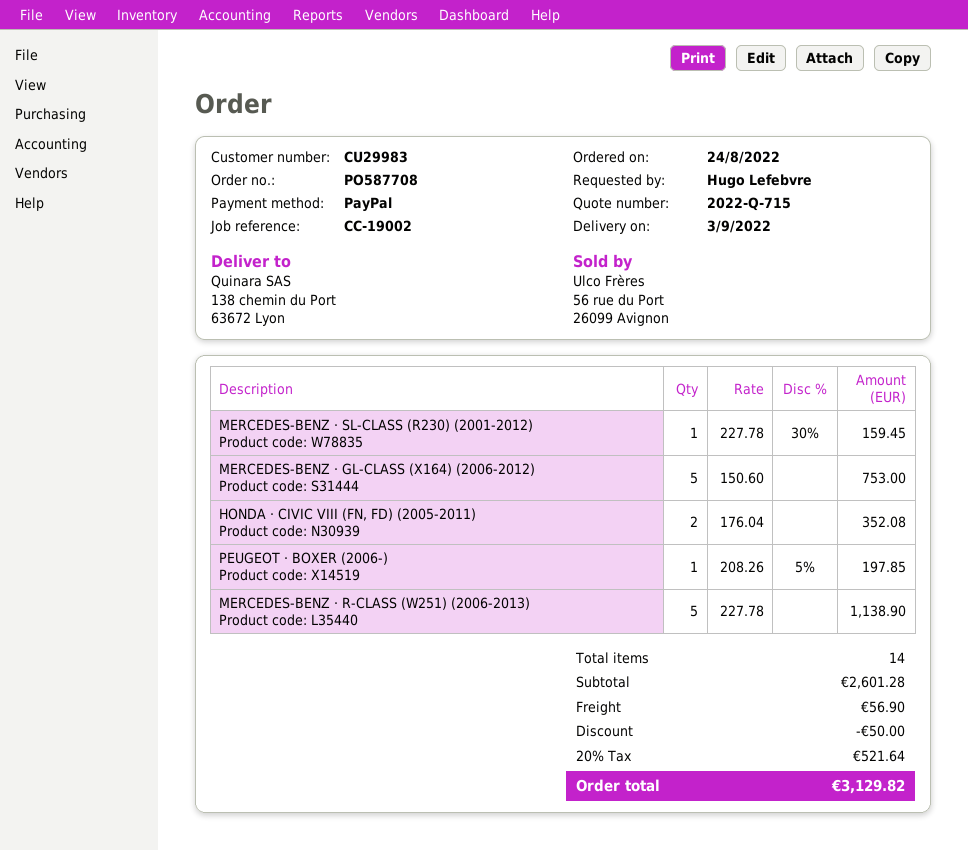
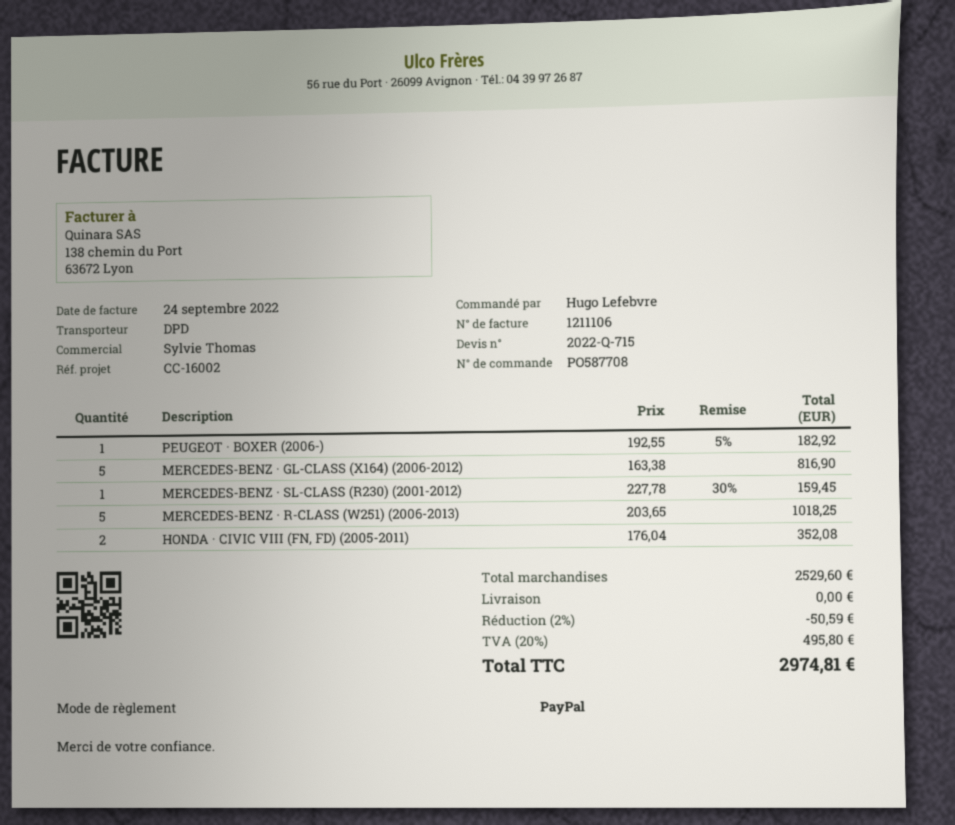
reference: CC-19002 -> CC-16002
MERCEDES-BENZ · GL-CLASS (X164) (2006-2012): 5 x 150.60 = 753.00 -> 5 x 163.38 = 816.90
PEUGEOT · BOXER (2006-): 1 x 208.26 - 5% = 197.85 -> 1 x 192.55 - 5% = 182.92
MERCEDES-BENZ · R-CLASS (W251) (2006-2013): 5 x 227.78 = 1138.90 -> 5 x 203.65 = 1018.25
subtotal: 2601.28 -> 2529.60
discount: 50.00 -> 50.59
shipping: 56.90 -> 0.00
tax: 20% = 521.64 -> 20% = 495.80
total: 3129.82 -> 2974.81

